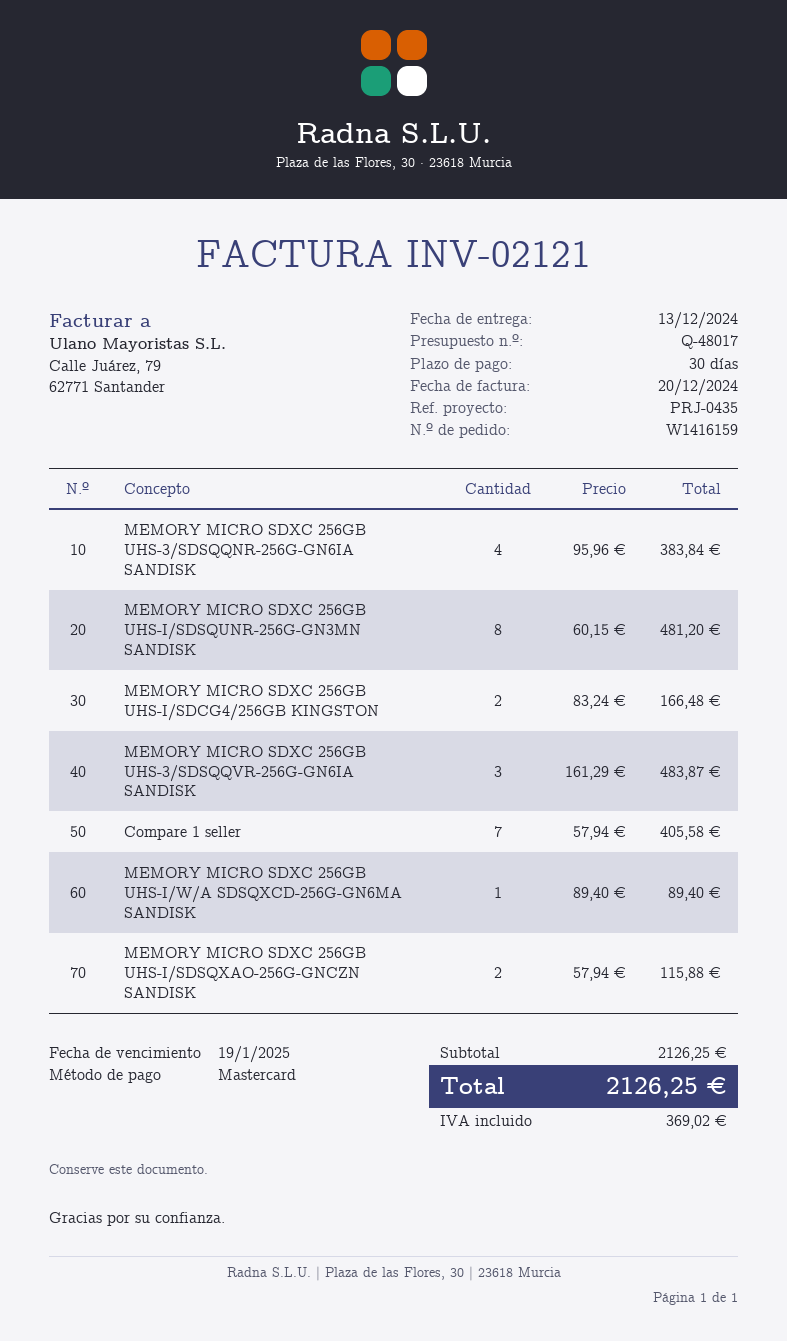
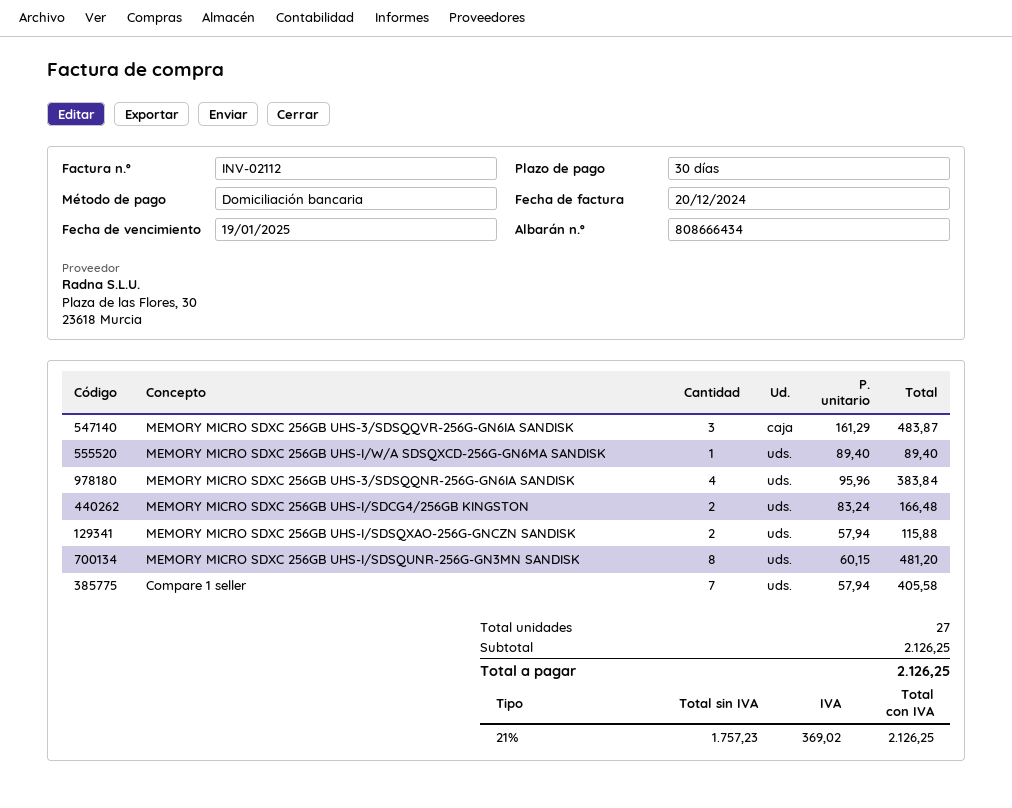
invoice number: INV-02121 -> INV-02112
payment method: Mastercard -> direct debit

